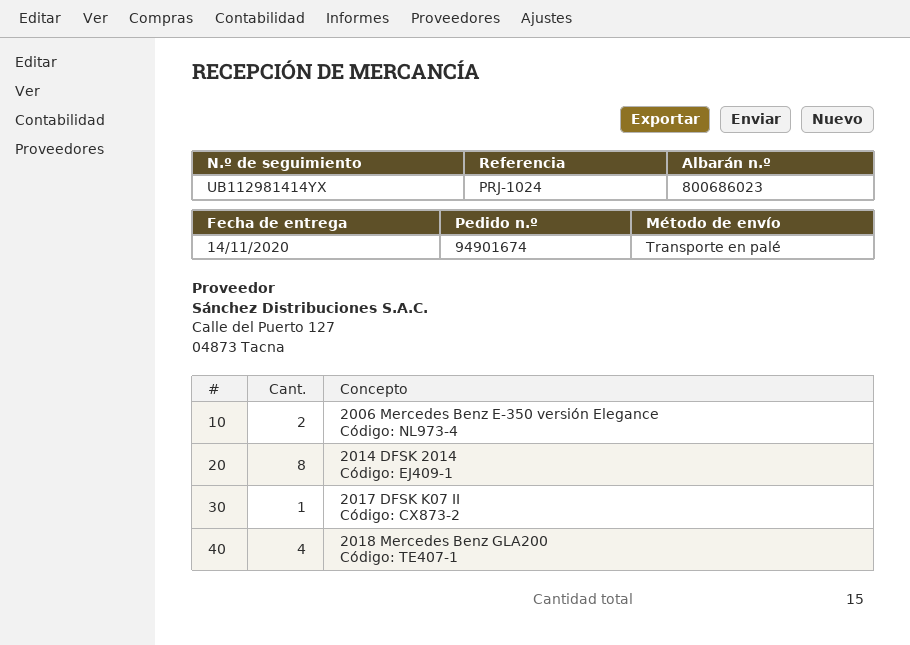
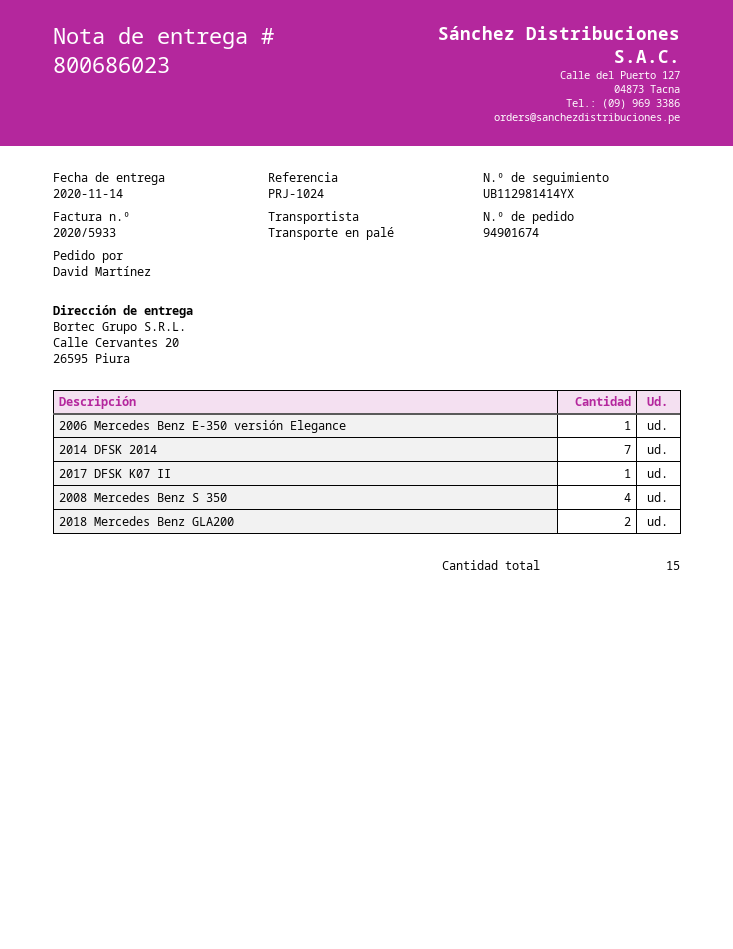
2006 Mercedes Benz E-350 versión Elegance: 2 -> 1
2014 DFSK 2014: 8 -> 7
2018 Mercedes Benz GLA200: 4 -> 2
2008 Mercedes Benz S 350: none -> 4

